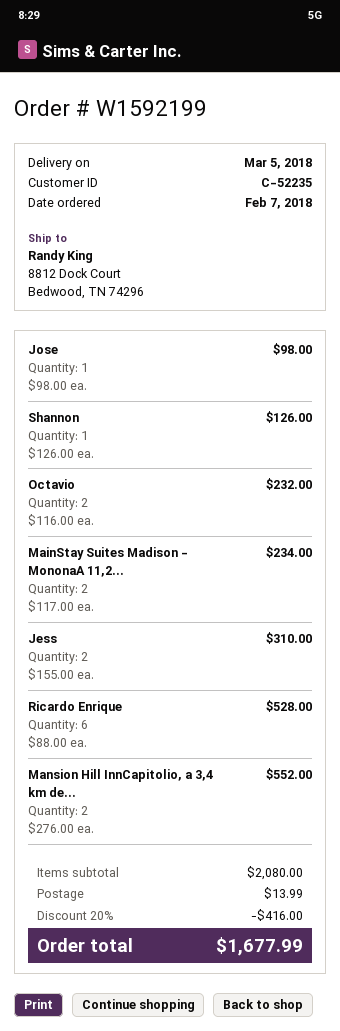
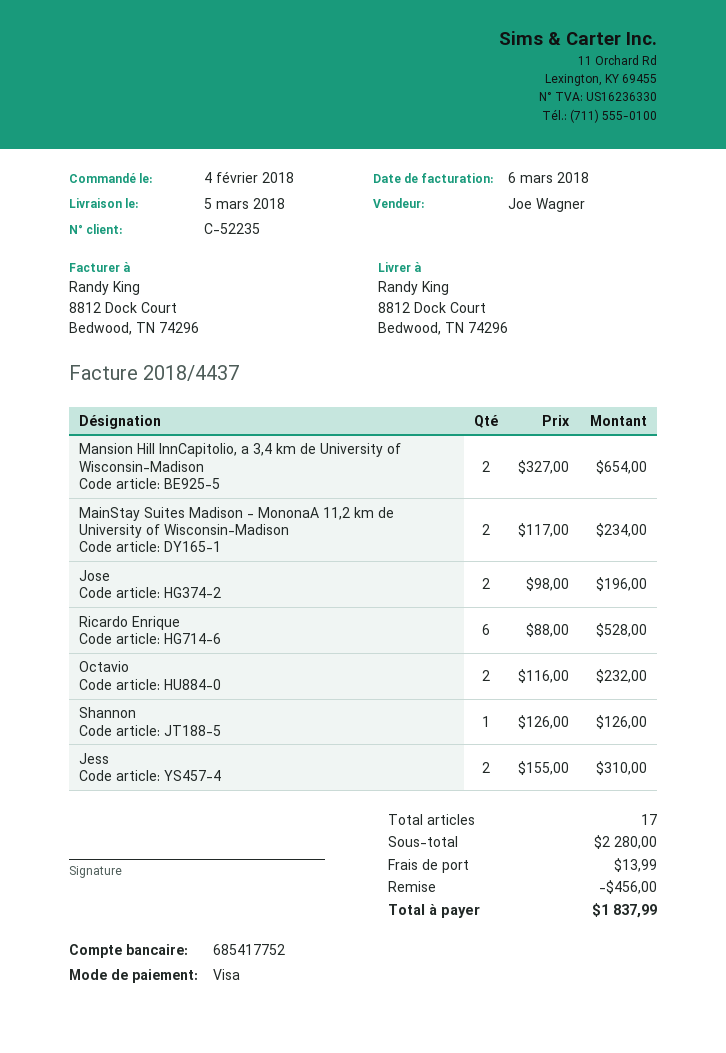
order date: 2018-02-07 -> 2018-02-04
Jose: 1 x 98.00 = 98.00 -> 2 x 98.00 = 196.00
Mansion Hill InnCapitolio, a 3,4 km de...: 2 x 276.00 = 552.00 -> 2 x 327.00 = 654.00
subtotal: 2080.00 -> 2280.00
discount: 416.00 -> 456.00
total: 1677.99 -> 1837.99

